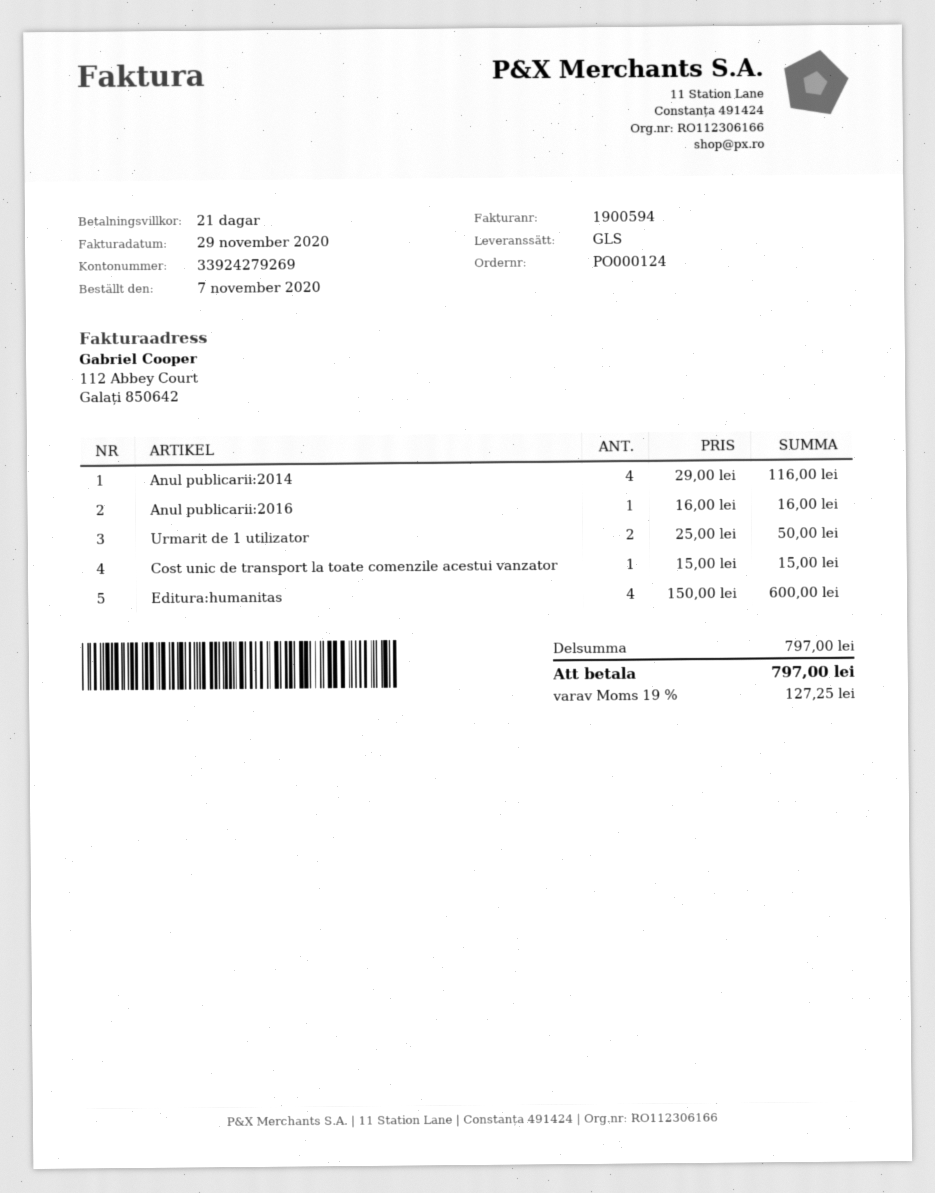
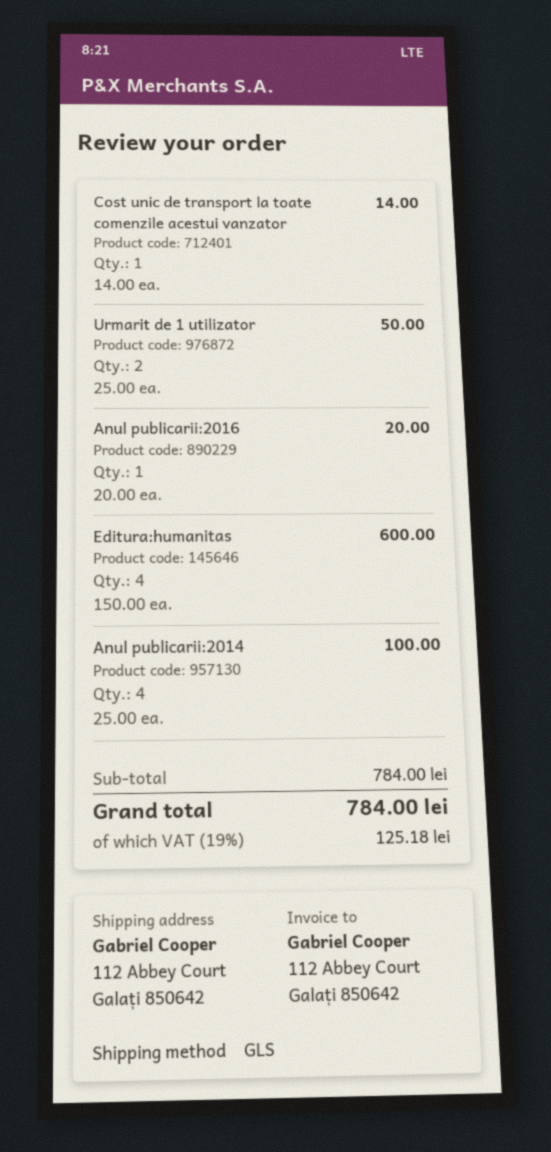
Anul publicarii:2014: 4 x 29.00 = 116.00 -> 4 x 25.00 = 100.00
Anul publicarii:2016: 1 x 16.00 = 16.00 -> 1 x 20.00 = 20.00
Cost unic de transport la toate comenzile acestui vanzator: 1 x 15.00 = 15.00 -> 1 x 14.00 = 14.00
subtotal: 797.00 -> 784.00
tax: 19% = 127.25 -> 19% = 125.18
total: 797.00 -> 784.00

